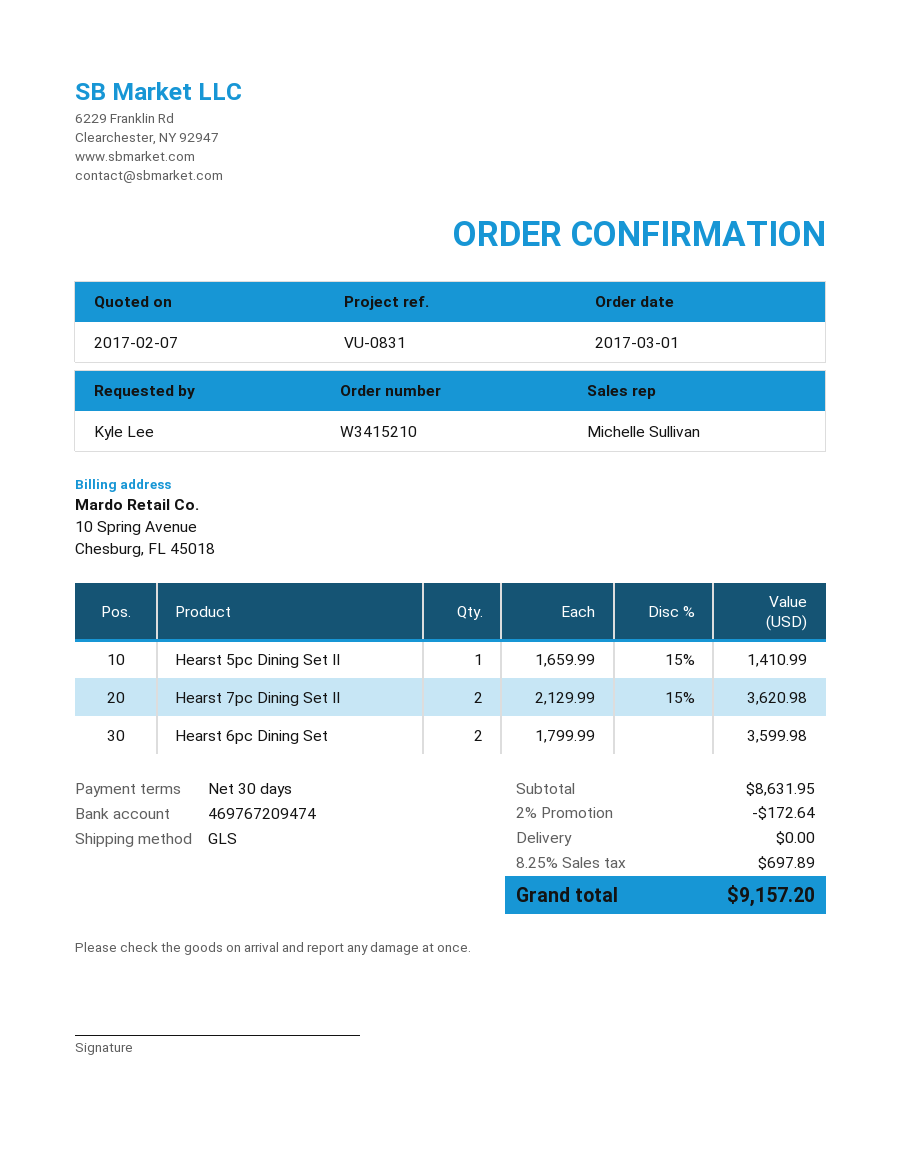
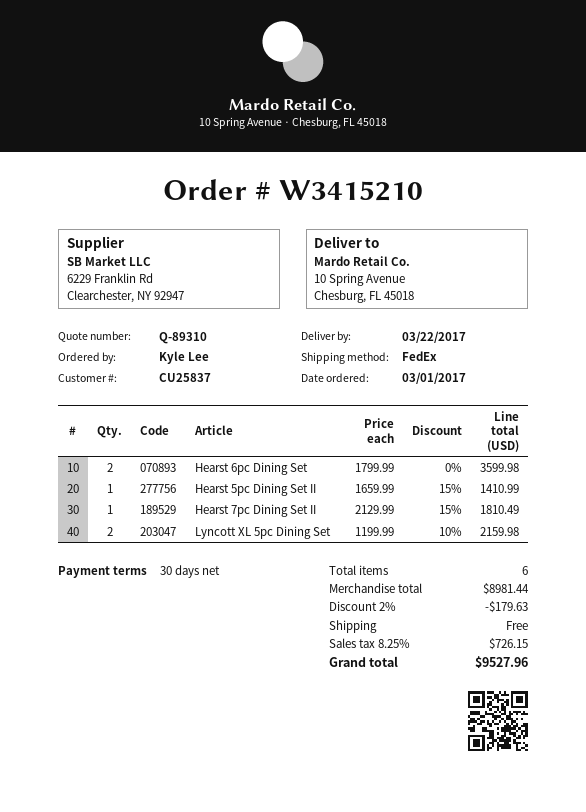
shipping method: GLS -> FedEx
Hearst 7pc Dining Set II: 2 x 2129.99 - 15% = 3620.98 -> 1 x 2129.99 - 15% = 1810.49
Lyncott XL 5pc Dining Set: none -> 2 x 1199.99 - 10% = 2159.98
subtotal: 8631.95 -> 8981.44
discount: 2% = 172.64 -> 2% = 179.63
tax: 8.25% = 697.89 -> 8.25% = 726.15
total: 9157.20 -> 9527.96

